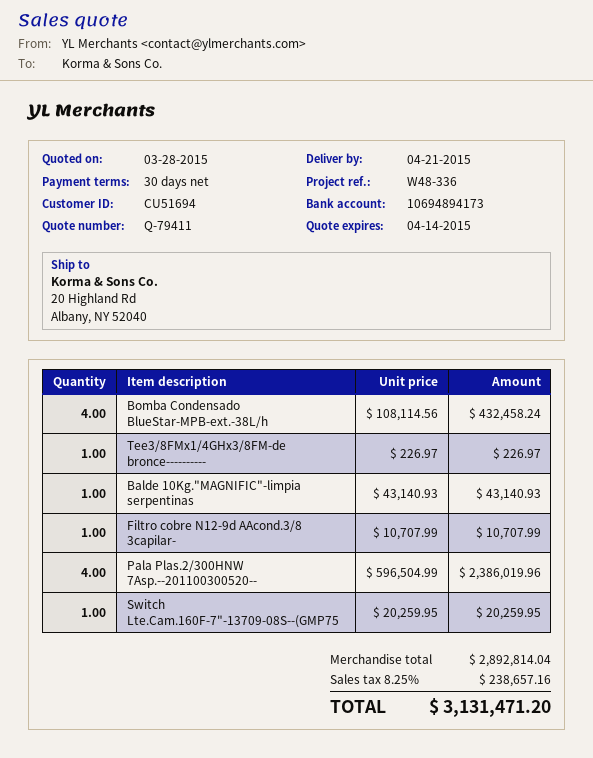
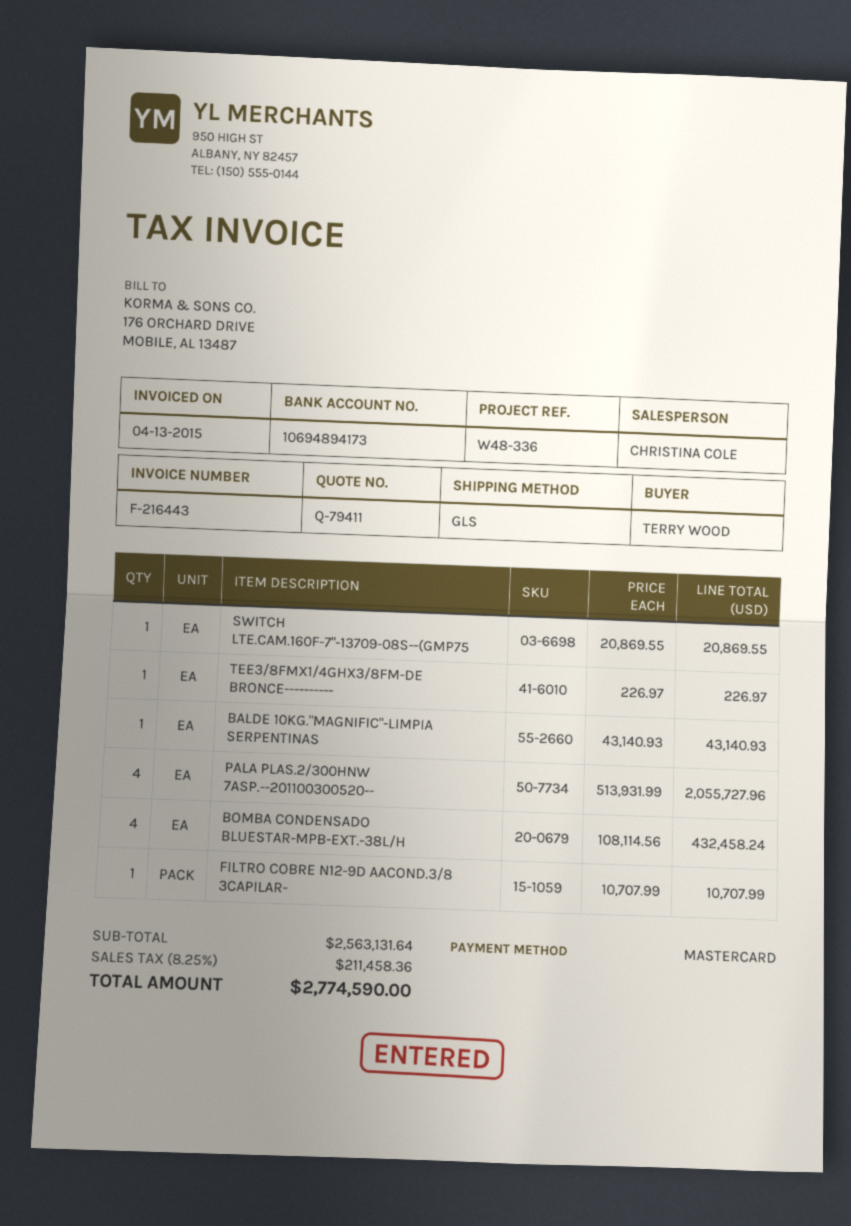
Pala Plas.2/300HNW 7Asp.--201100300520--: 4 x 596504.99 = 2386019.96 -> 4 x 513931.99 = 2055727.96
Switch Lte.Cam.160F-7"-13709-08S--(GMP75: 1 x 20259.95 = 20259.95 -> 1 x 20869.55 = 20869.55
subtotal: 2892814.04 -> 2563131.64
tax: 8.25% = 238657.16 -> 8.25% = 211458.36
total: 3131471.20 -> 2774590.00

